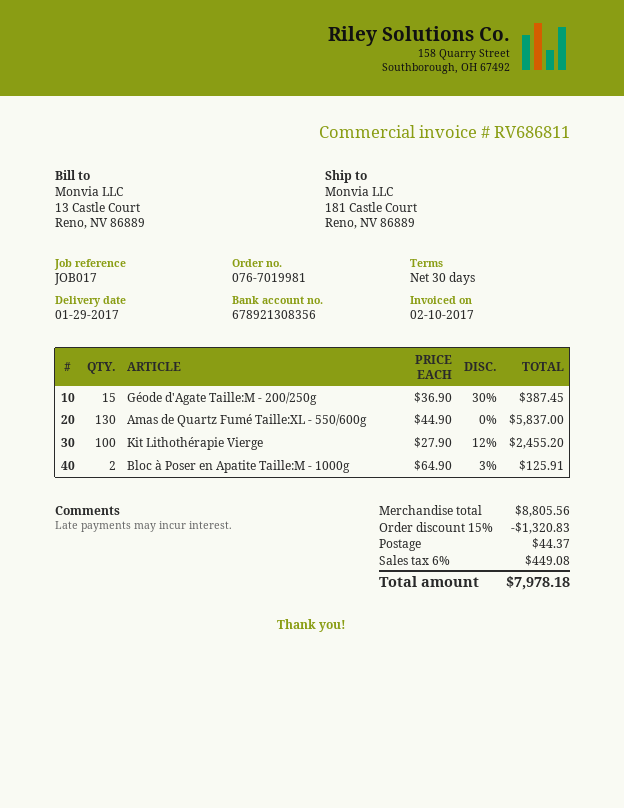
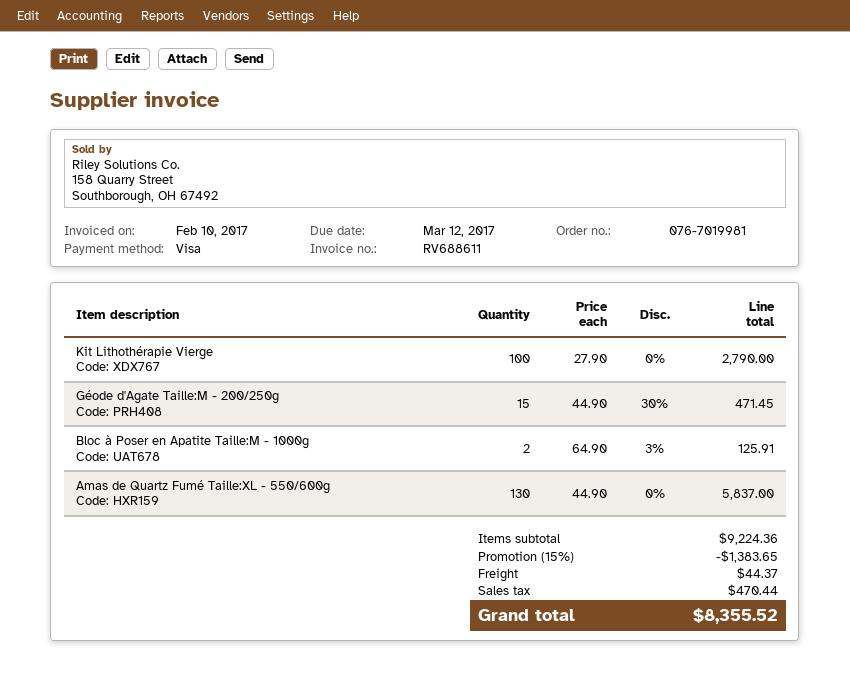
invoice number: RV686811 -> RV688611
Géode d'Agate Taille:M - 200/250g: 15 x 36.90 - 30% = 387.45 -> 15 x 44.90 - 30% = 471.45
Kit Lithothérapie Vierge: 100 x 27.90 - 12% = 2455.20 -> 100 x 27.90 = 2790.00
subtotal: 8805.56 -> 9224.36
discount: 15% = 1320.83 -> 15% = 1383.65
tax: 449.08 -> 470.44
total: 7978.18 -> 8355.52

